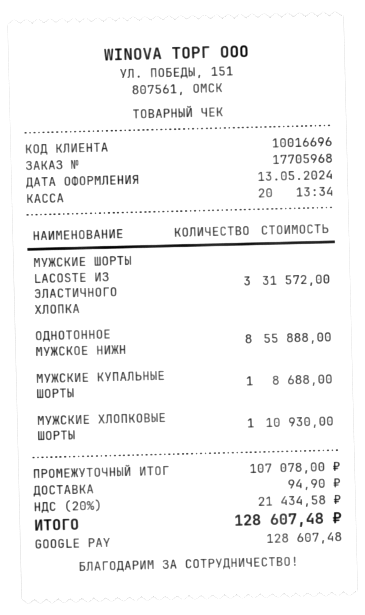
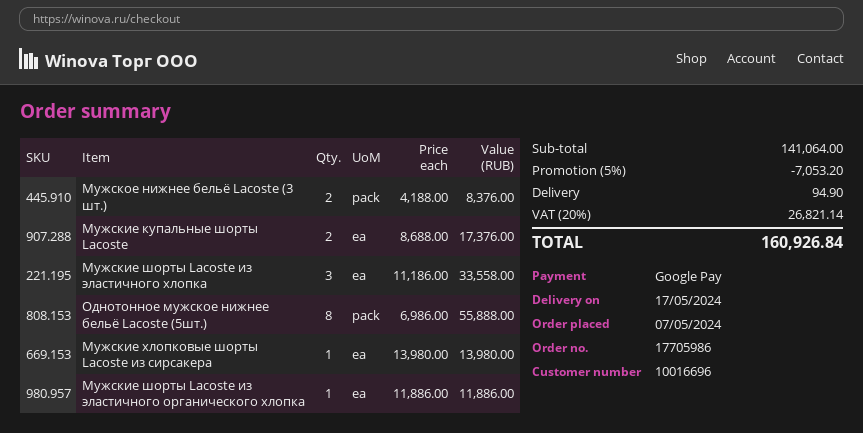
order number: 17705968 -> 17705986
order date: 2024-05-13 -> 2024-05-07
МУЖСКИЕ ШОРТЫ LACOSTE ИЗ ЭЛАСТИЧНОГО ХЛОПКА: 3 for 31572.00 -> 3 for 33558.00
МУЖСКИЕ КУПАЛЬНЫЕ ШОРТЫ: 1 for 8688.00 -> 2 for 17376.00
МУЖСКИЕ ХЛОПКОВЫЕ ШОРТЫ: 1 for 10930.00 -> 1 for 13980.00
Мужское нижнее бельё Lacoste (3 шт.): none -> 2 for 8376.00
Мужские шорты Lacoste из эластичного органического хлопка: none -> 1 for 11886.00
subtotal: 107078.00 -> 141064.00
discount: none -> 5% = 7053.20
tax: 20% = 21434.58 -> 20% = 26821.14
total: 128607.48 -> 160926.84

